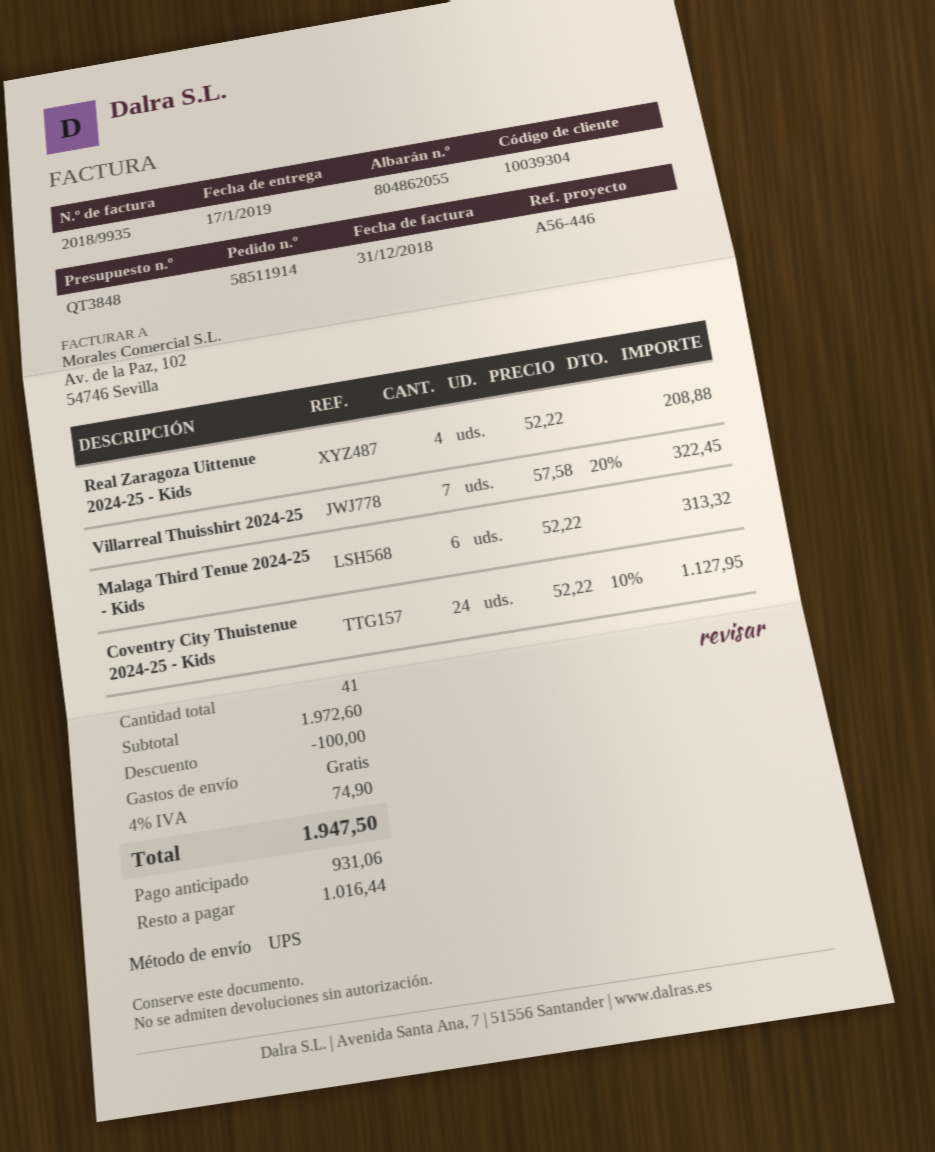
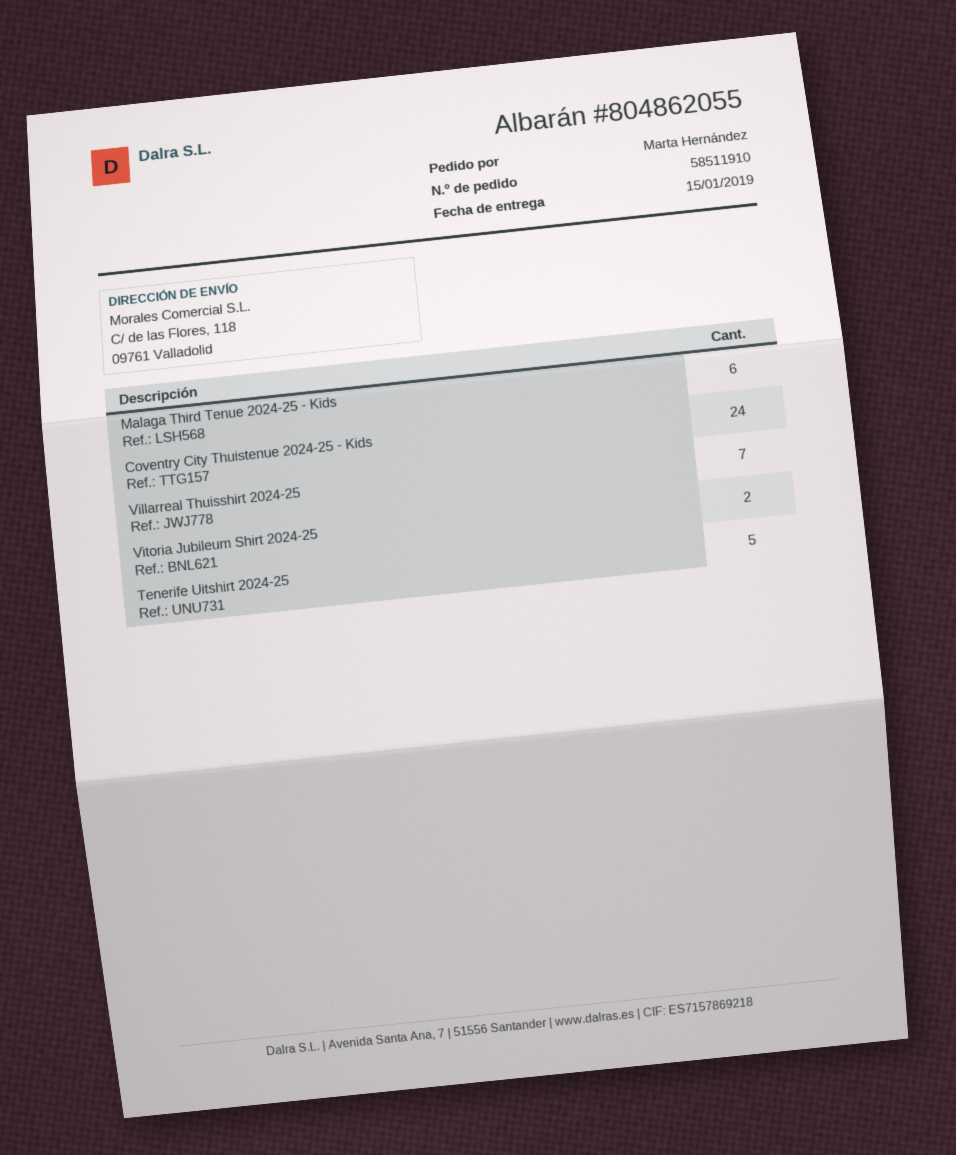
order number: 58511914 -> 58511910
delivery date: 2019-01-17 -> 2019-01-15
Real Zaragoza Uittenue 2024-25 - Kids: 4 -> none
Vitoria Jubileum Shirt 2024-25: none -> 2
Tenerife Uitshirt 2024-25: none -> 5

